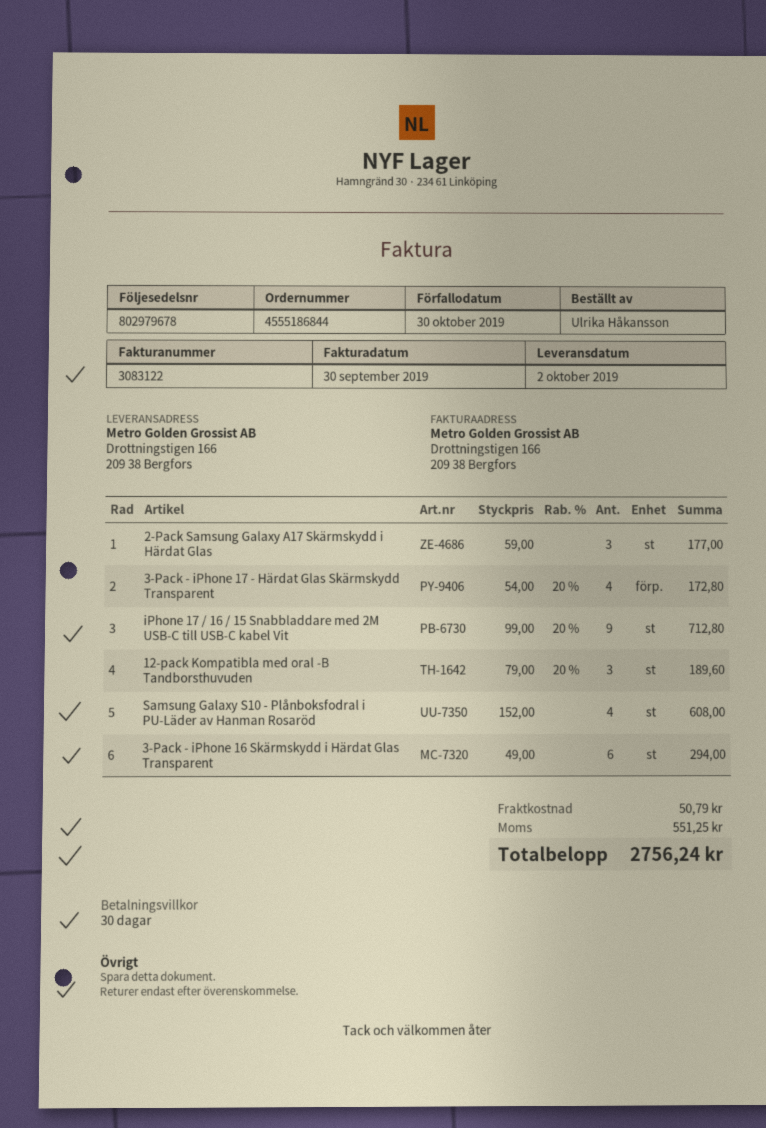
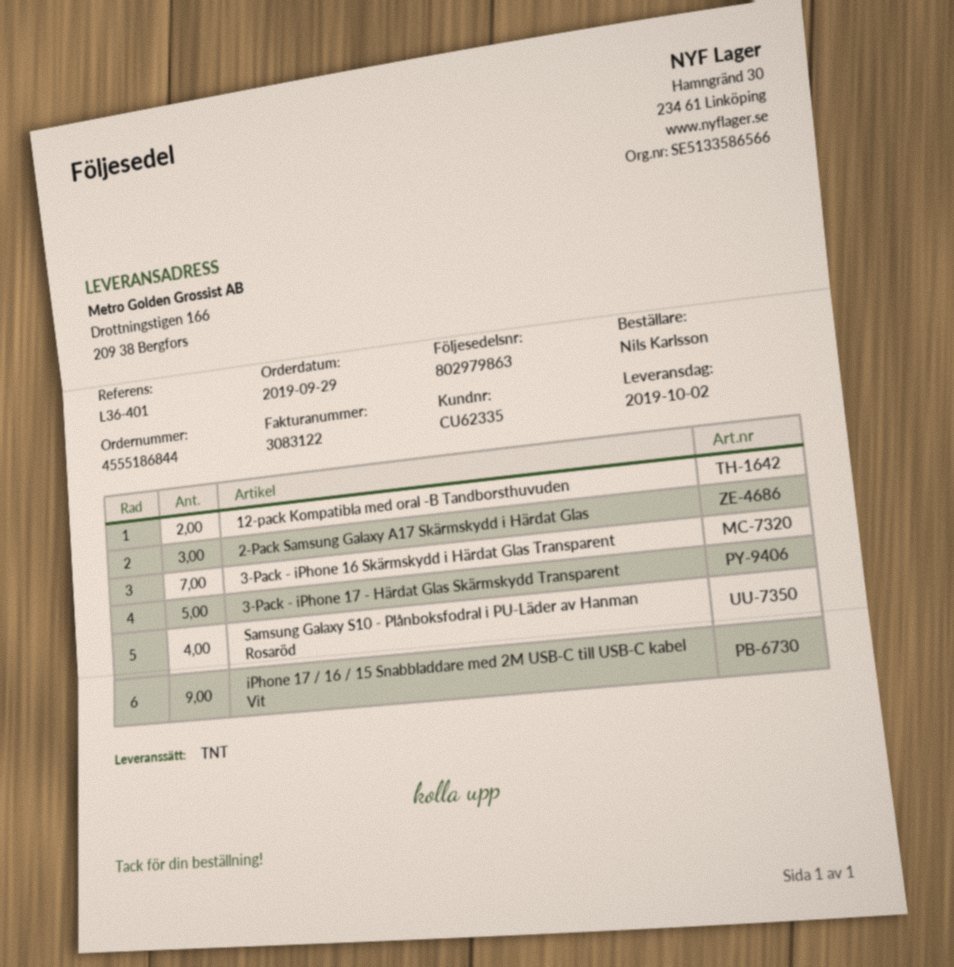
delivery note number: 802979678 -> 802979863
ordered by: Ulrika Håkansson -> Nils Karlsson
3-Pack - iPhone 17 - Härdat Glas Skärmskydd Transparent: 4 -> 5
12-pack Kompatibla med oral -B Tandborsthuvuden: 3 -> 2
3-Pack - iPhone 16 Skärmskydd i Härdat Glas Transparent: 6 -> 7

